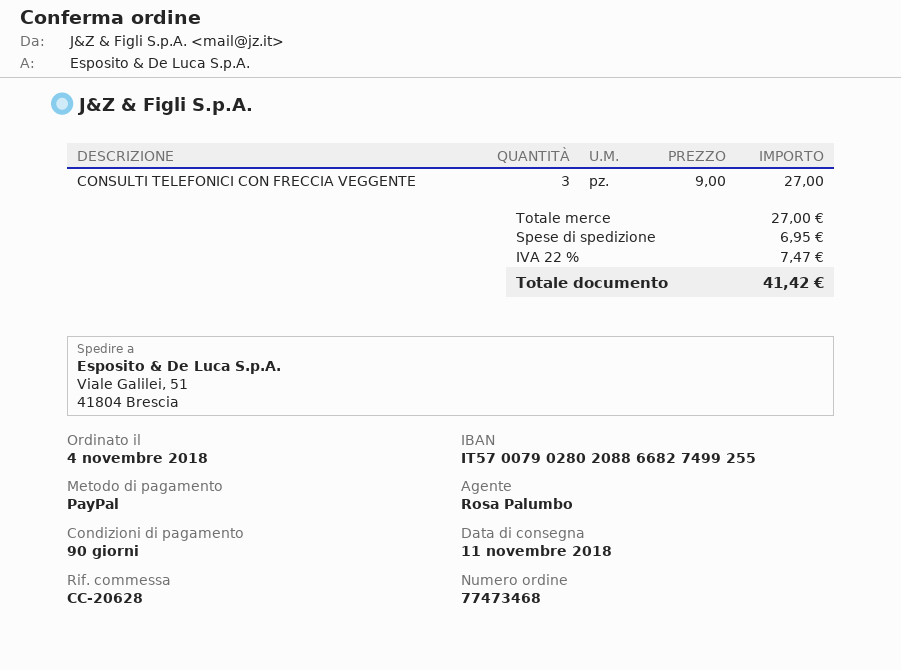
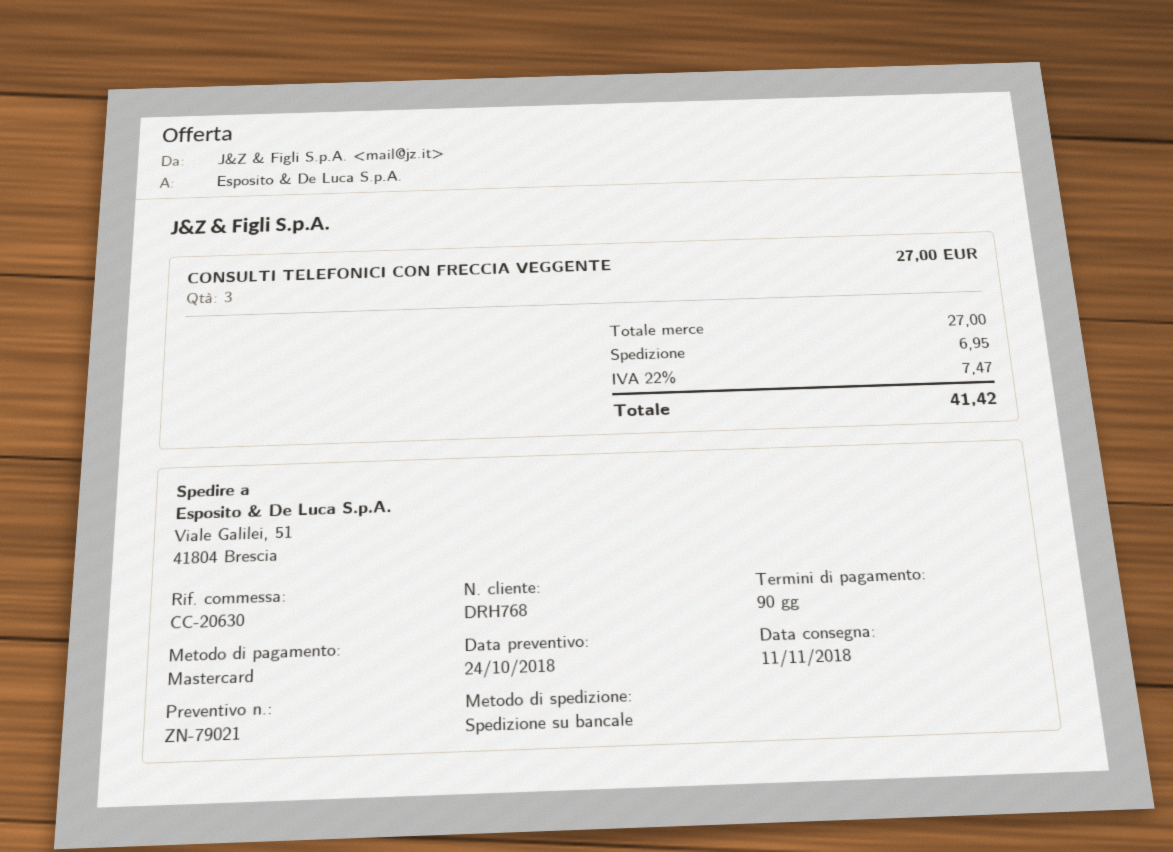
reference: CC-20628 -> CC-20630
payment method: PayPal -> Mastercard

